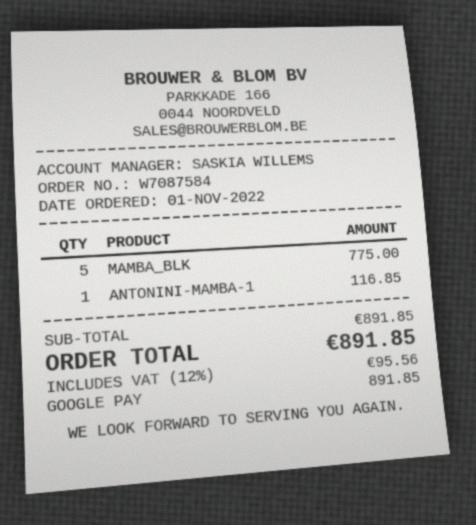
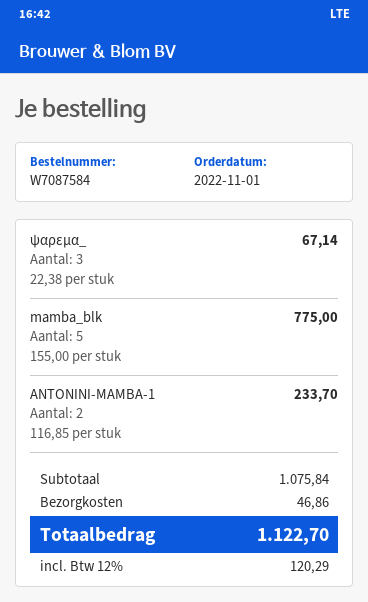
ANTONINI-MAMBA-1: 1 for 116.85 -> 2 for 233.70
ψαρεμα_: none -> 3 for 67.14
subtotal: 891.85 -> 1075.84
shipping: none -> 46.86
tax: 12% = 95.56 -> 12% = 120.29
total: 891.85 -> 1122.70

